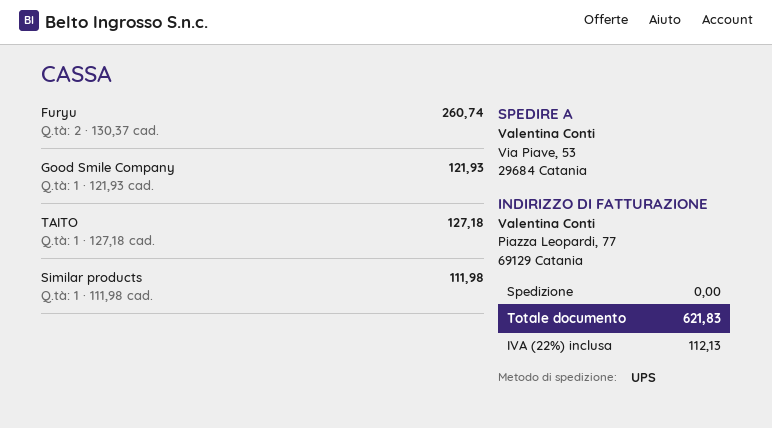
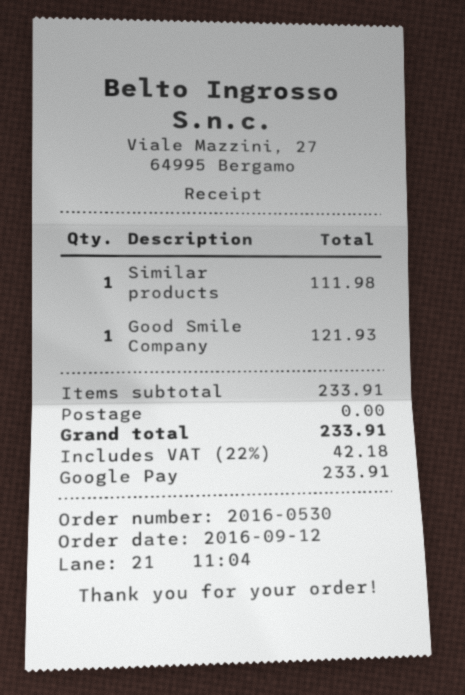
Furyu: 2 for 260.74 -> none
TAITO: 1 for 127.18 -> none
tax: 22% = 112.13 -> 22% = 42.18
total: 621.83 -> 233.91

